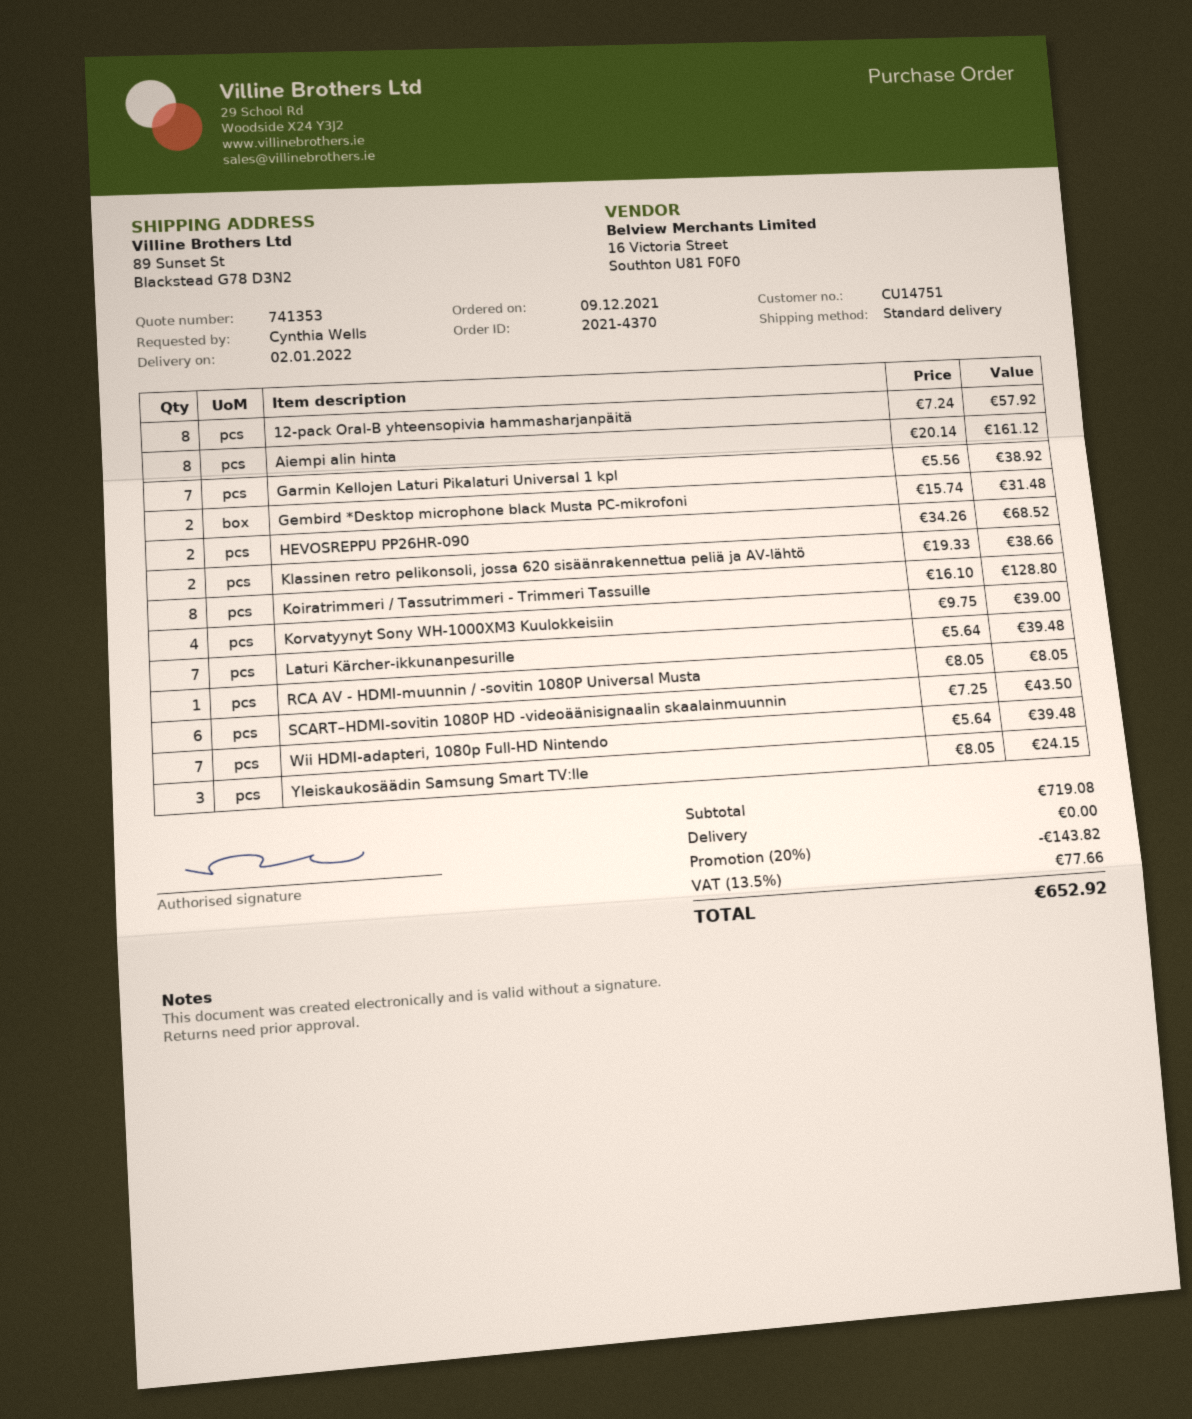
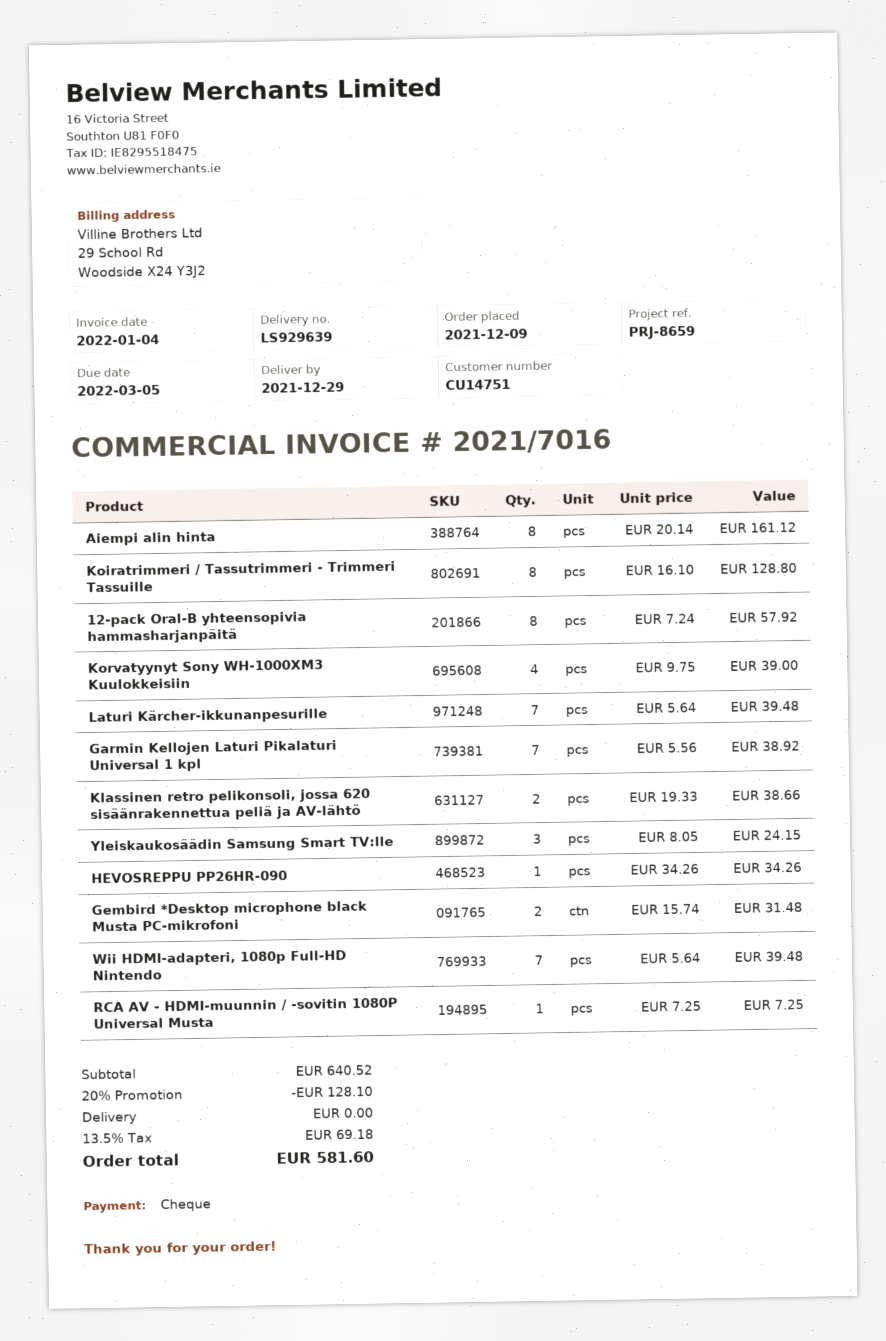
delivery date: 2022-01-02 -> 2021-12-29
HEVOSREPPU PP26HR-090: 2 x 34.26 = 68.52 -> 1 x 34.26 = 34.26
RCA AV - HDMI-muunnin / -sovitin 1080P Universal Musta: 1 x 8.05 = 8.05 -> 1 x 7.25 = 7.25
SCART–HDMI-sovitin 1080P HD -videoäänisignaalin skaalainmuunnin: 6 x 7.25 = 43.50 -> none
subtotal: 719.08 -> 640.52
discount: 20% = 143.82 -> 20% = 128.10
tax: 13.5% = 77.66 -> 13.5% = 69.18
total: 652.92 -> 581.60

